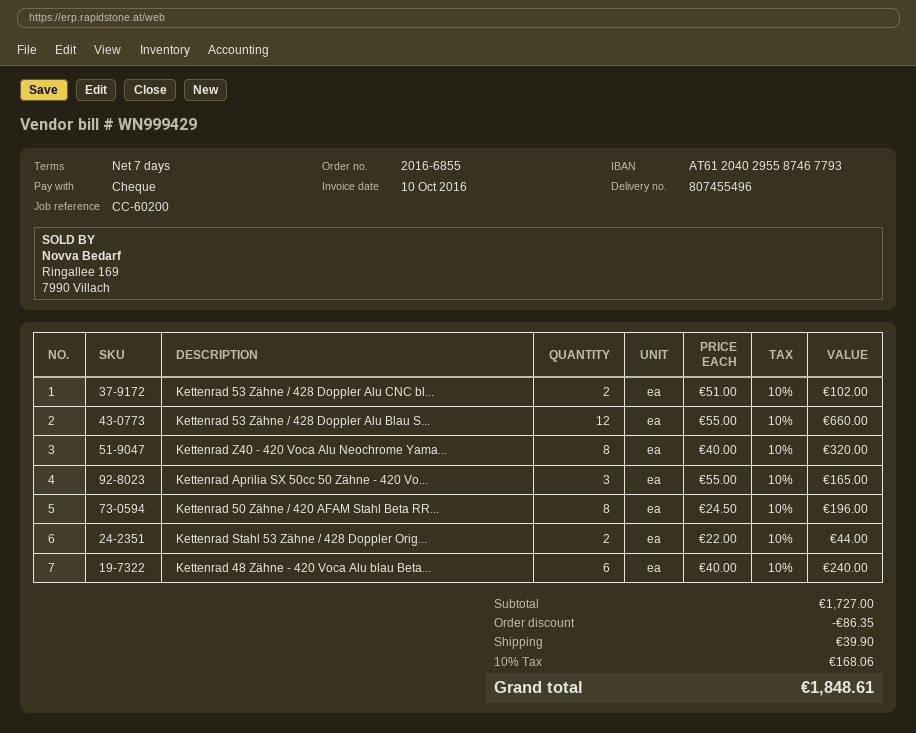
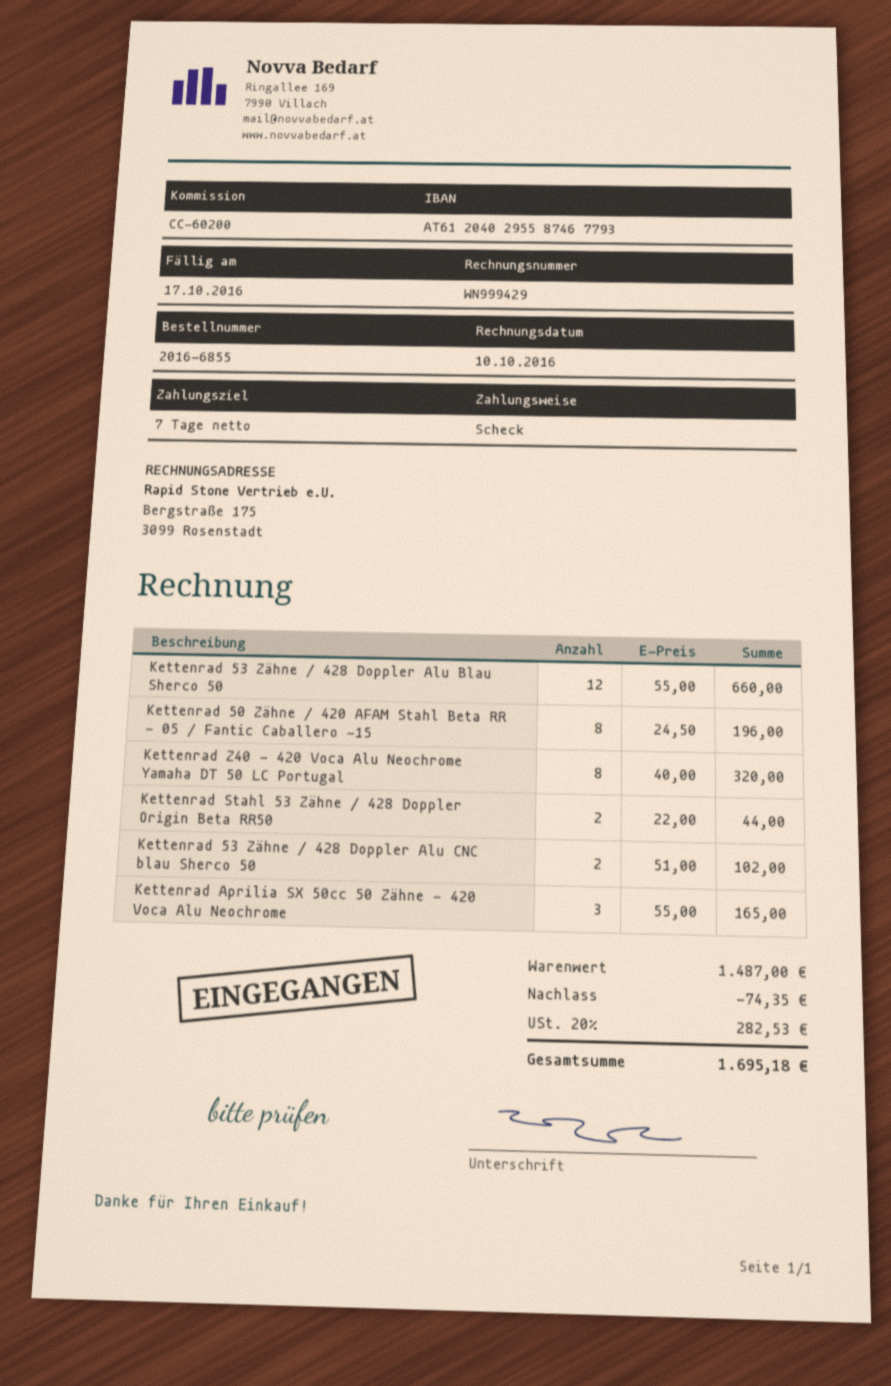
Kettenrad 48 Zähne - 420 Voca Alu blau Beta...: 6 x 40.00 = 240.00 -> none
subtotal: 1727.00 -> 1487.00
discount: 86.35 -> 74.35
shipping: 39.90 -> none
tax: 10% = 168.06 -> 20% = 282.53
total: 1848.61 -> 1695.18

